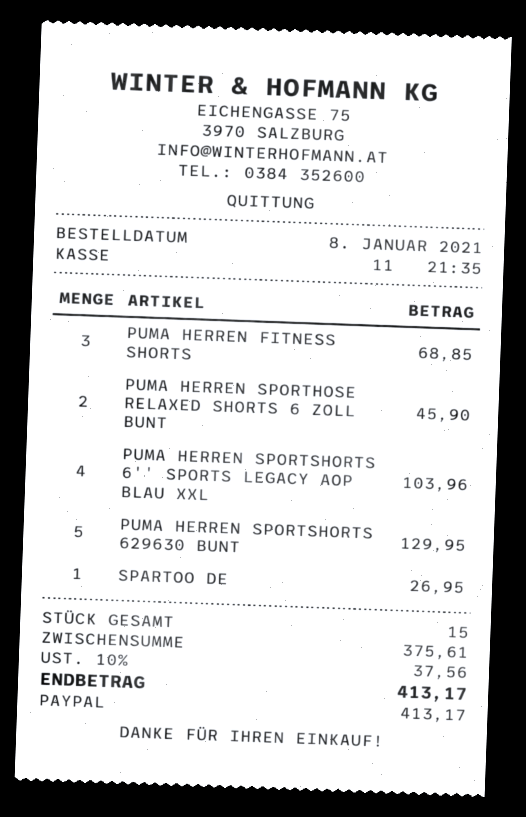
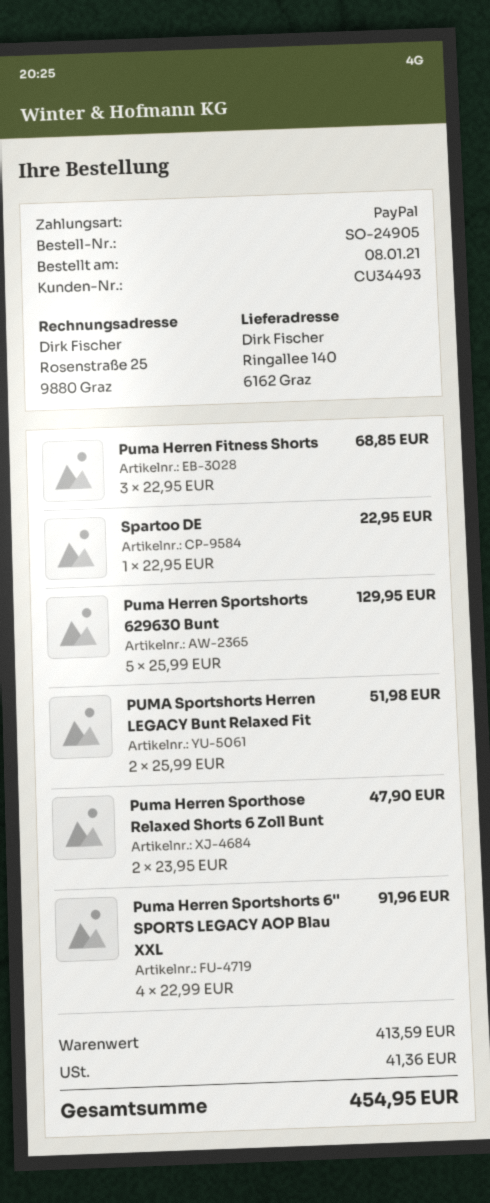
PUMA HERREN SPORTHOSE RELAXED SHORTS 6 ZOLL BUNT: 2 for 45.90 -> 2 for 47.90
PUMA HERREN SPORTSHORTS 6'' SPORTS LEGACY AOP BLAU XXL: 4 for 103.96 -> 4 for 91.96
SPARTOO DE: 1 for 26.95 -> 1 for 22.95
PUMA Sportshorts Herren LEGACY Bunt Relaxed Fit: none -> 2 for 51.98
subtotal: 375.61 -> 413.59
tax: 37.56 -> 41.36
total: 413.17 -> 454.95

